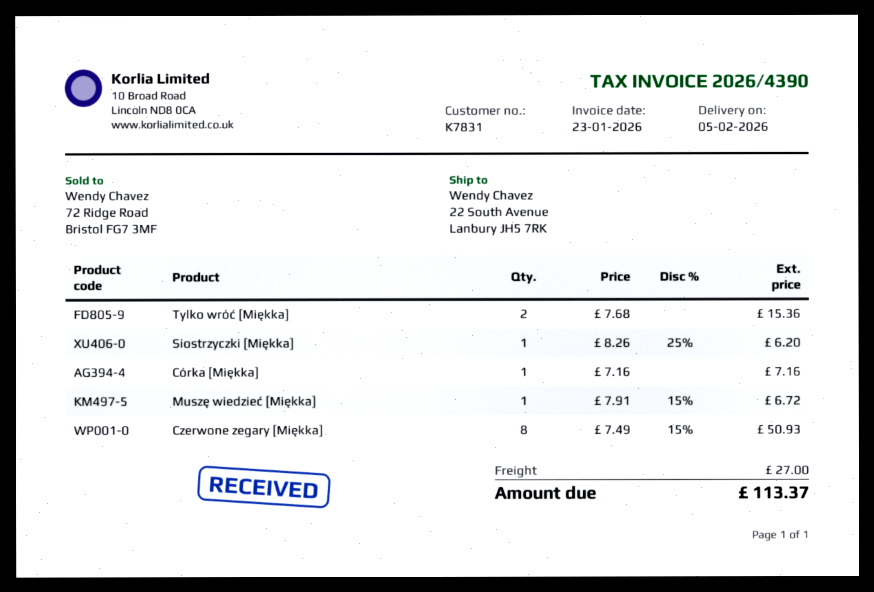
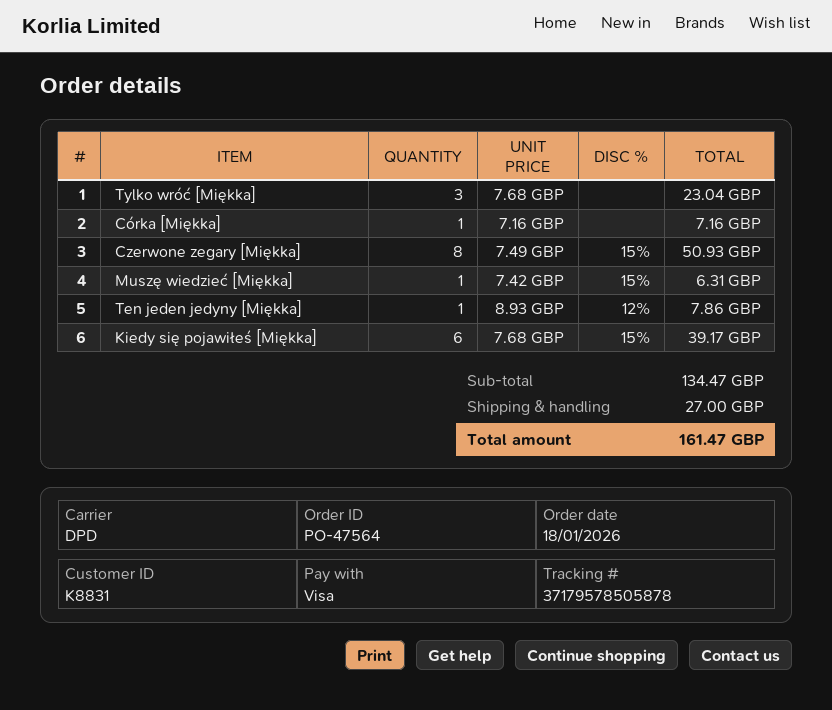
customer number: K7831 -> K8831
Tylko wróć [Miękka]: 2 x 7.68 = 15.36 -> 3 x 7.68 = 23.04
Siostrzyczki [Miękka]: 1 x 8.26 - 25% = 6.20 -> none
Muszę wiedzieć [Miękka]: 1 x 7.91 - 15% = 6.72 -> 1 x 7.42 - 15% = 6.31
Ten jeden jedyny [Miękka]: none -> 1 x 8.93 - 12% = 7.86
Kiedy się pojawiłeś [Miękka]: none -> 6 x 7.68 - 15% = 39.17
total: 113.37 -> 161.47

